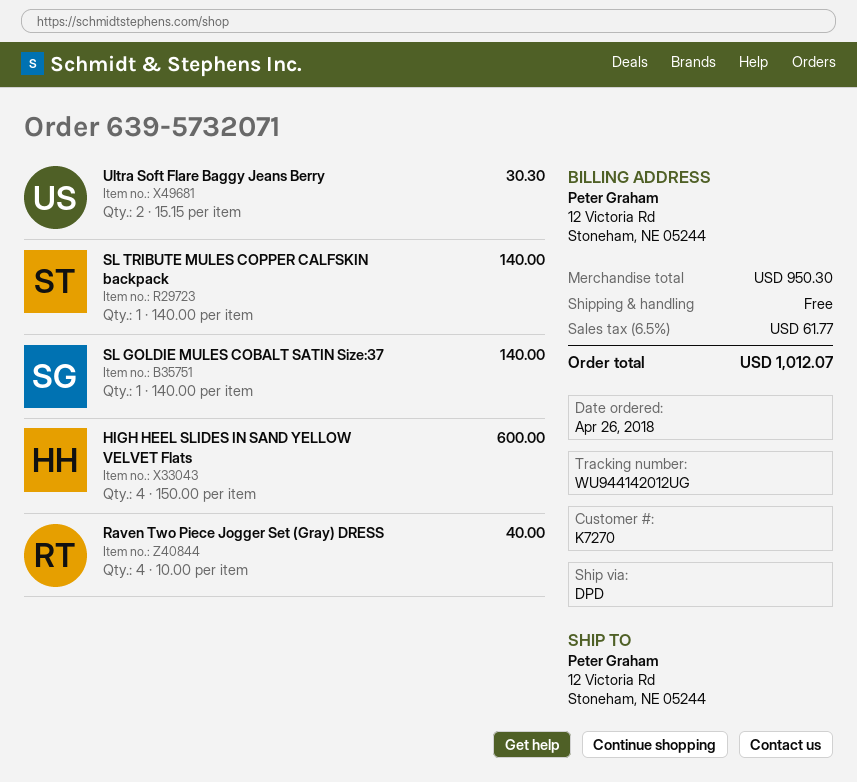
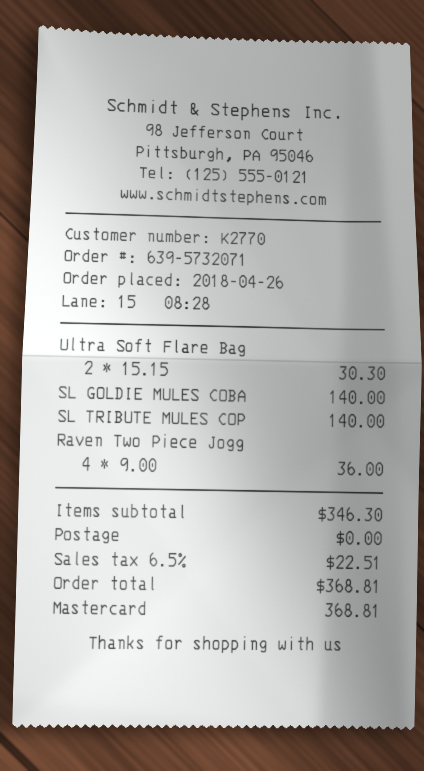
customer number: K7270 -> K2770
HIGH HEEL SLIDES IN SAND YELLOW VELVET Flats: 4 x 150.00 = 600.00 -> none
Raven Two Piece Jogger Set (Gray) DRESS: 4 x 10.00 = 40.00 -> 4 x 9.00 = 36.00
subtotal: 950.30 -> 346.30
tax: 6.5% = 61.77 -> 6.5% = 22.51
total: 1012.07 -> 368.81

